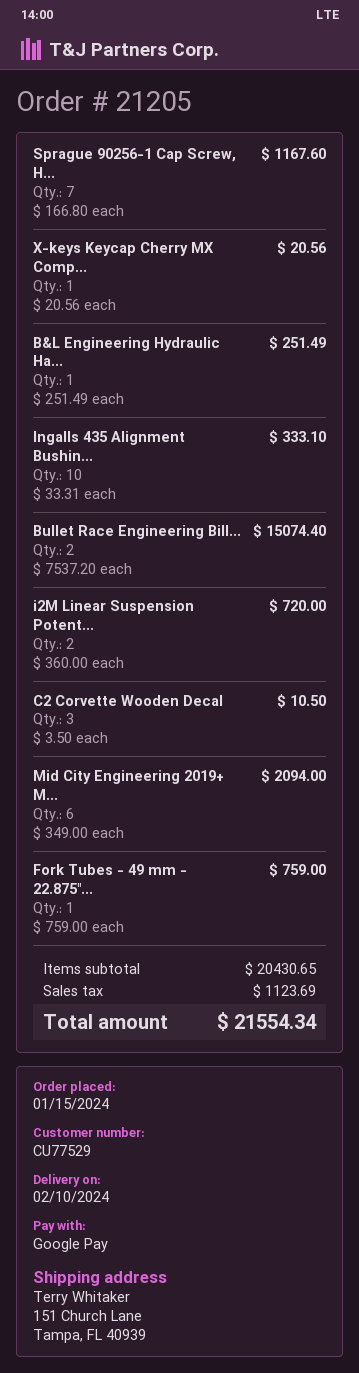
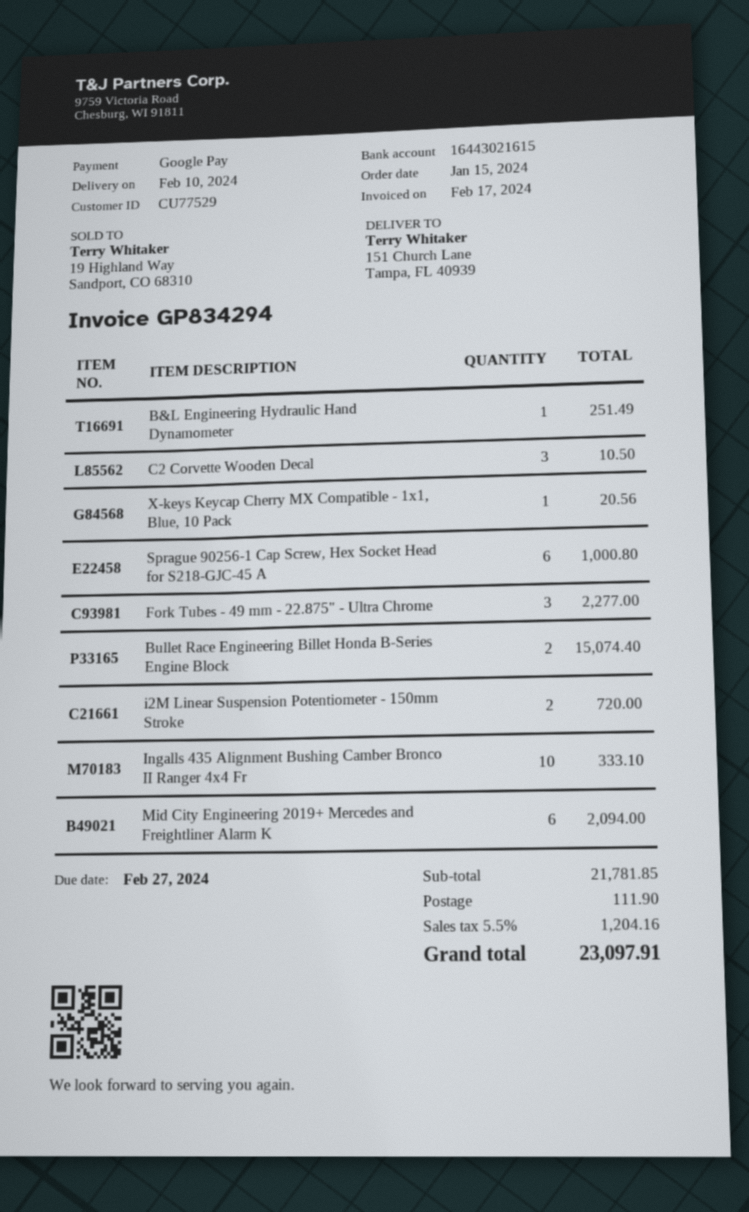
Sprague 90256-1 Cap Screw, H...: 7 for 1167.60 -> 6 for 1000.80
Fork Tubes - 49 mm - 22.875"...: 1 for 759.00 -> 3 for 2277.00
subtotal: 20430.65 -> 21781.85
shipping: none -> 111.90
tax: 1123.69 -> 1204.16
total: 21554.34 -> 23097.91

